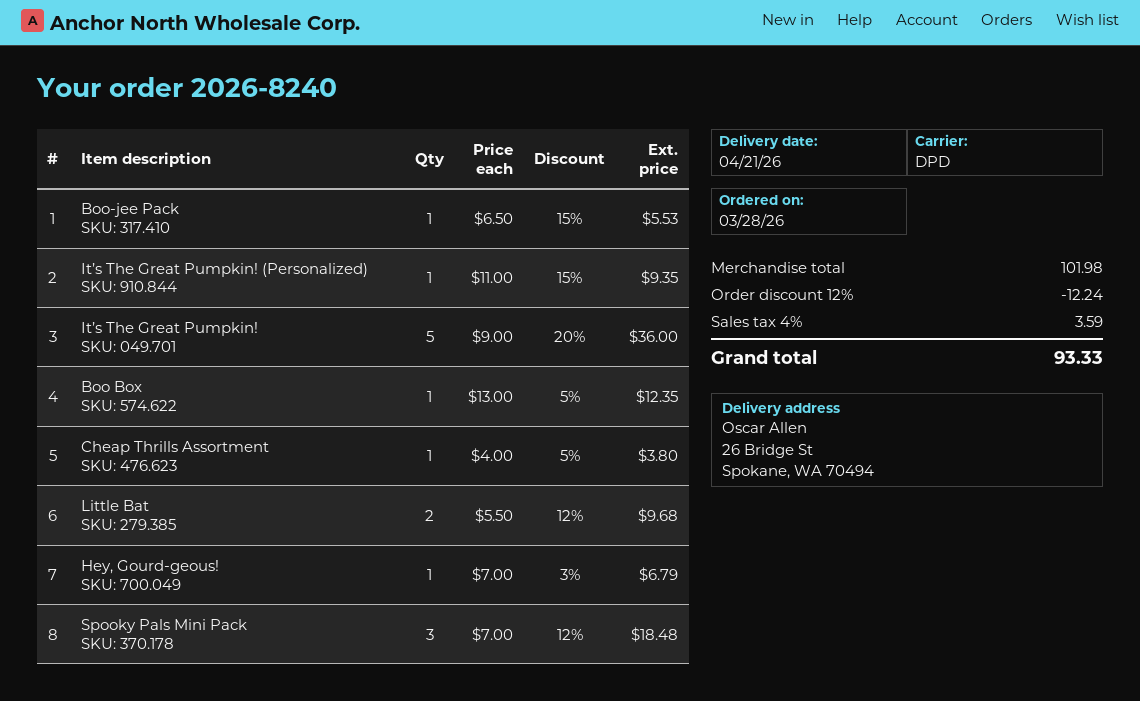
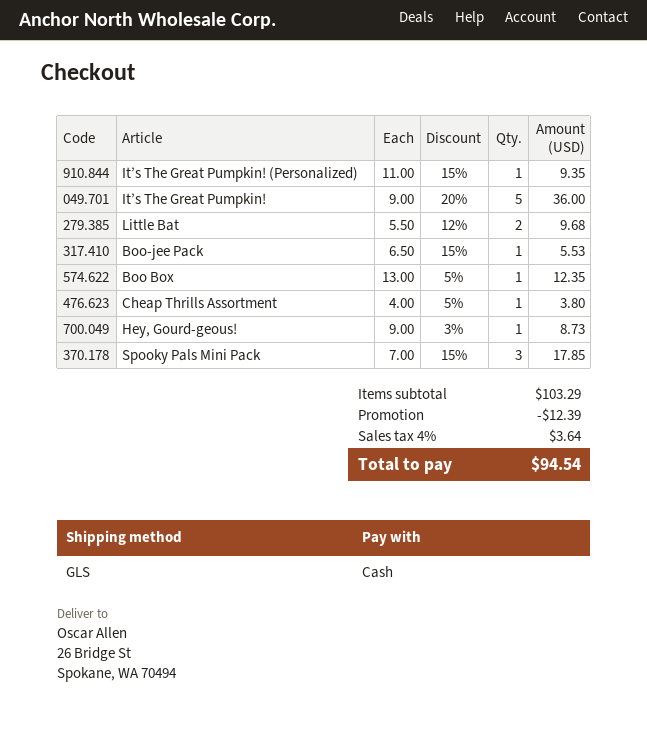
shipping method: DPD -> GLS
Hey, Gourd-geous!: 1 x 7.00 - 3% = 6.79 -> 1 x 9.00 - 3% = 8.73
Spooky Pals Mini Pack: 3 x 7.00 - 12% = 18.48 -> 3 x 7.00 - 15% = 17.85
subtotal: 101.98 -> 103.29
discount: 12.24 -> 12.39
tax: 4% = 3.59 -> 4% = 3.64
total: 93.33 -> 94.54

